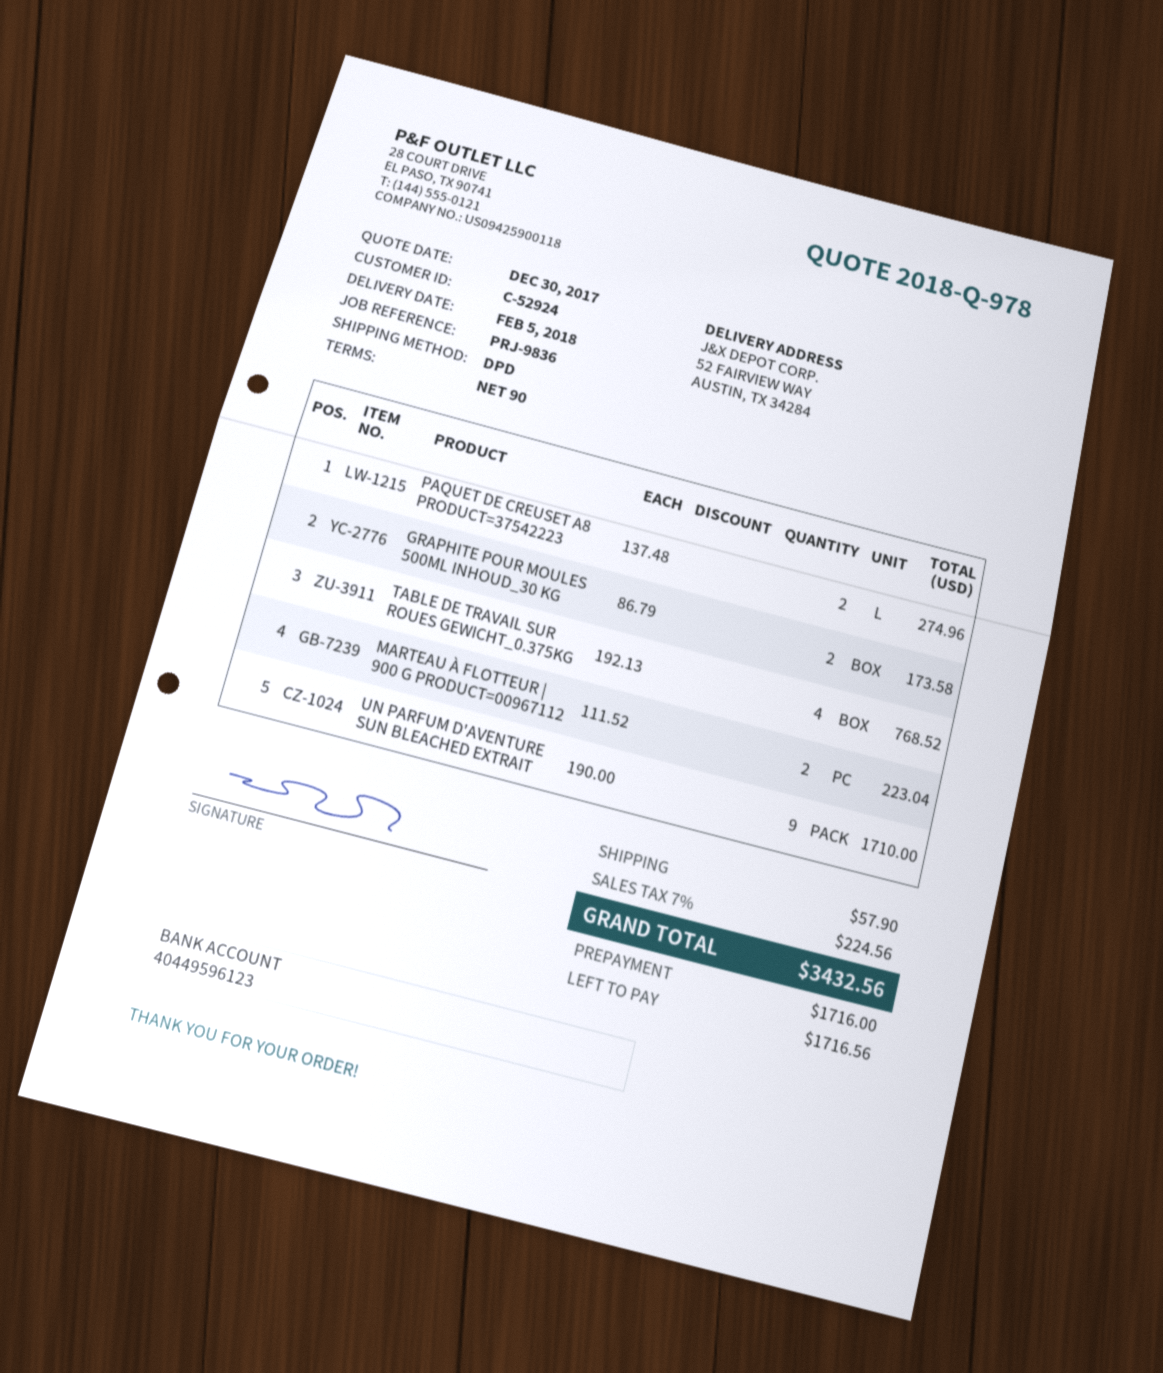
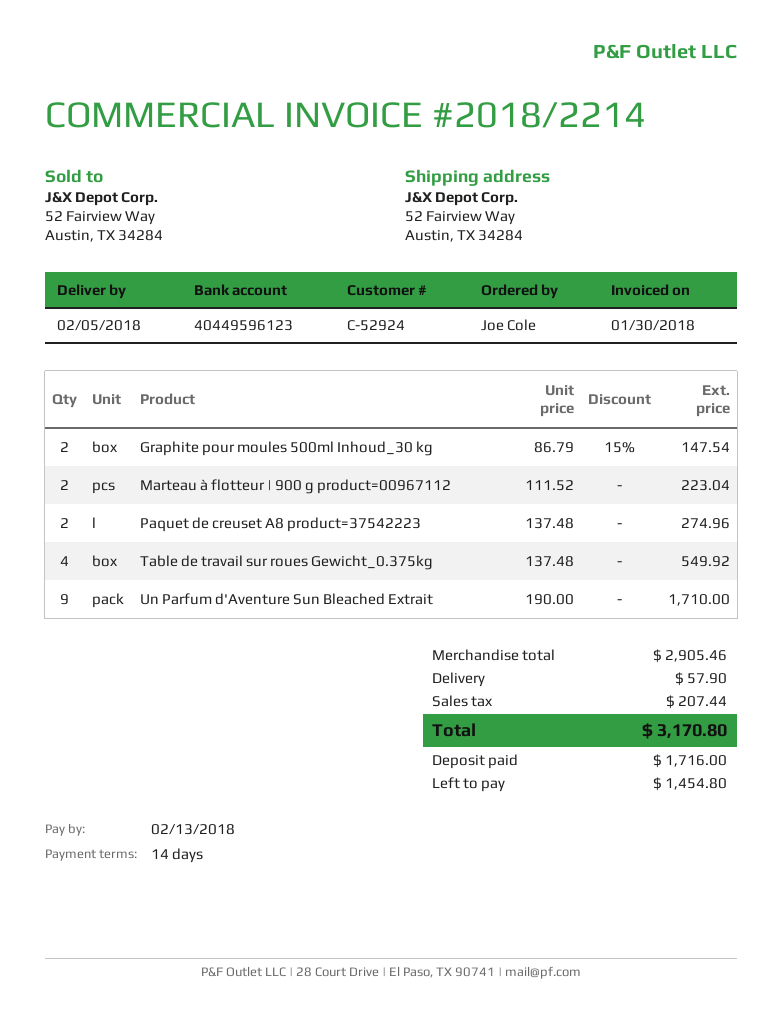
payment terms: 90 days -> 14 days
GRAPHITE POUR MOULES 500ML INHOUD_30 KG: 2 x 86.79 = 173.58 -> 2 x 86.79 - 15% = 147.54
TABLE DE TRAVAIL SUR ROUES GEWICHT_0.375KG: 4 x 192.13 = 768.52 -> 4 x 137.48 = 549.92
tax: 224.56 -> 207.44
total: 3432.56 -> 3170.80
balance: 1716.56 -> 1454.80

